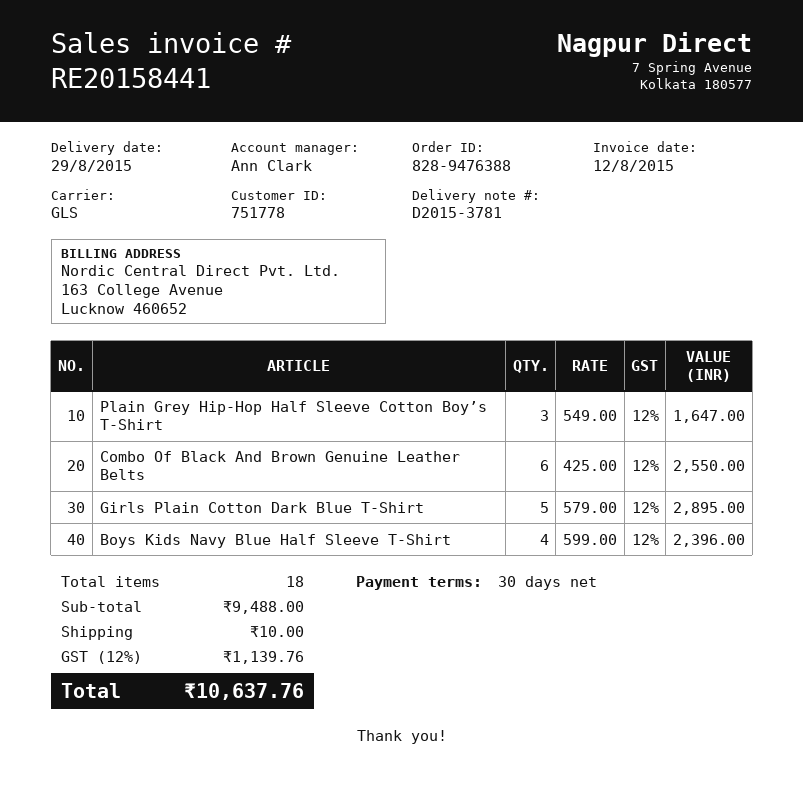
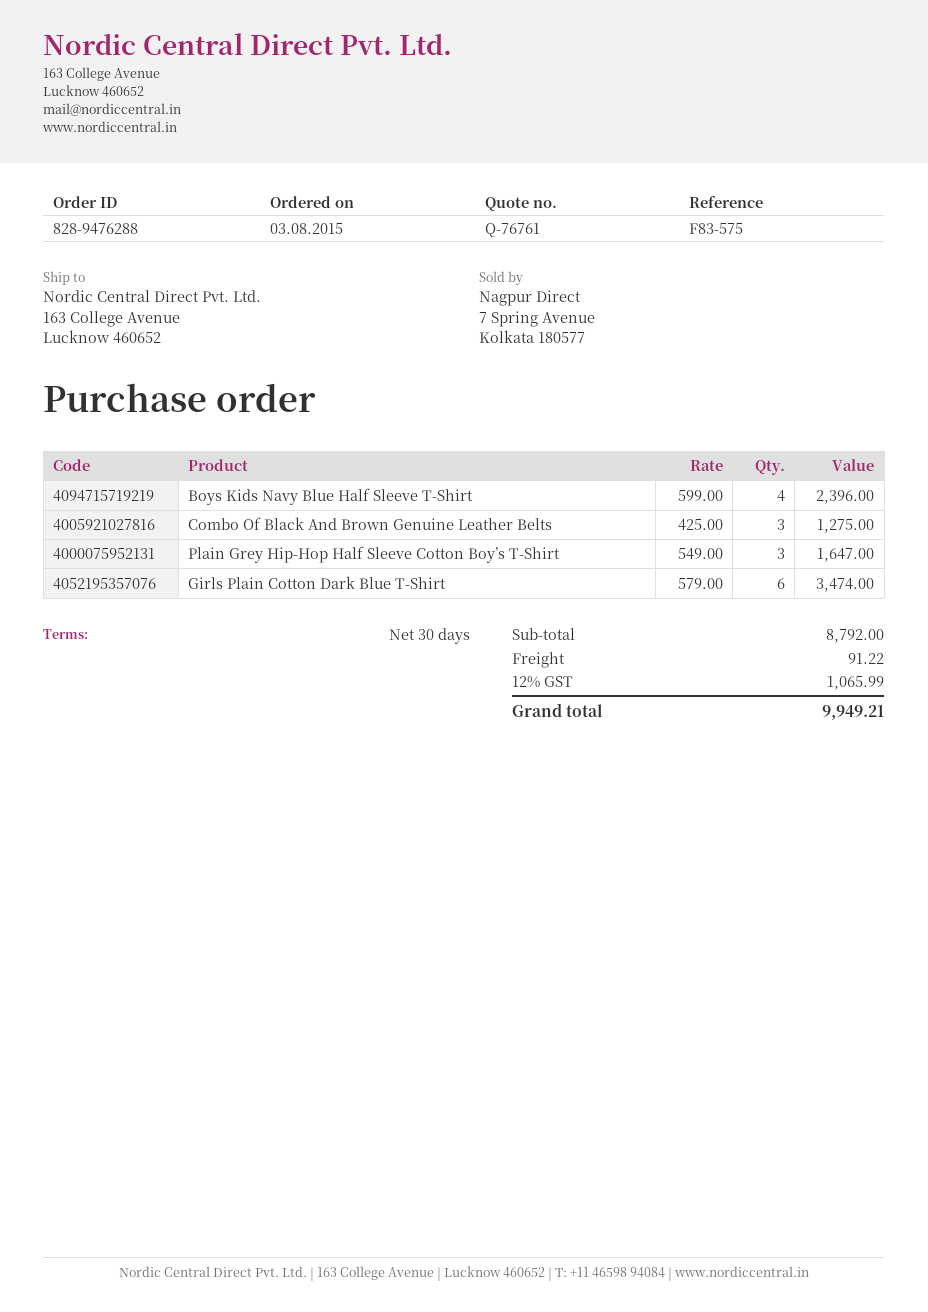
order number: 828-9476388 -> 828-9476288
Combo Of Black And Brown Genuine Leather Belts: 6 x 425.00 = 2550.00 -> 3 x 425.00 = 1275.00
Girls Plain Cotton Dark Blue T-Shirt: 5 x 579.00 = 2895.00 -> 6 x 579.00 = 3474.00
subtotal: 9488.00 -> 8792.00
shipping: 10.00 -> 91.22
tax: 12% = 1139.76 -> 12% = 1065.99
total: 10637.76 -> 9949.21

